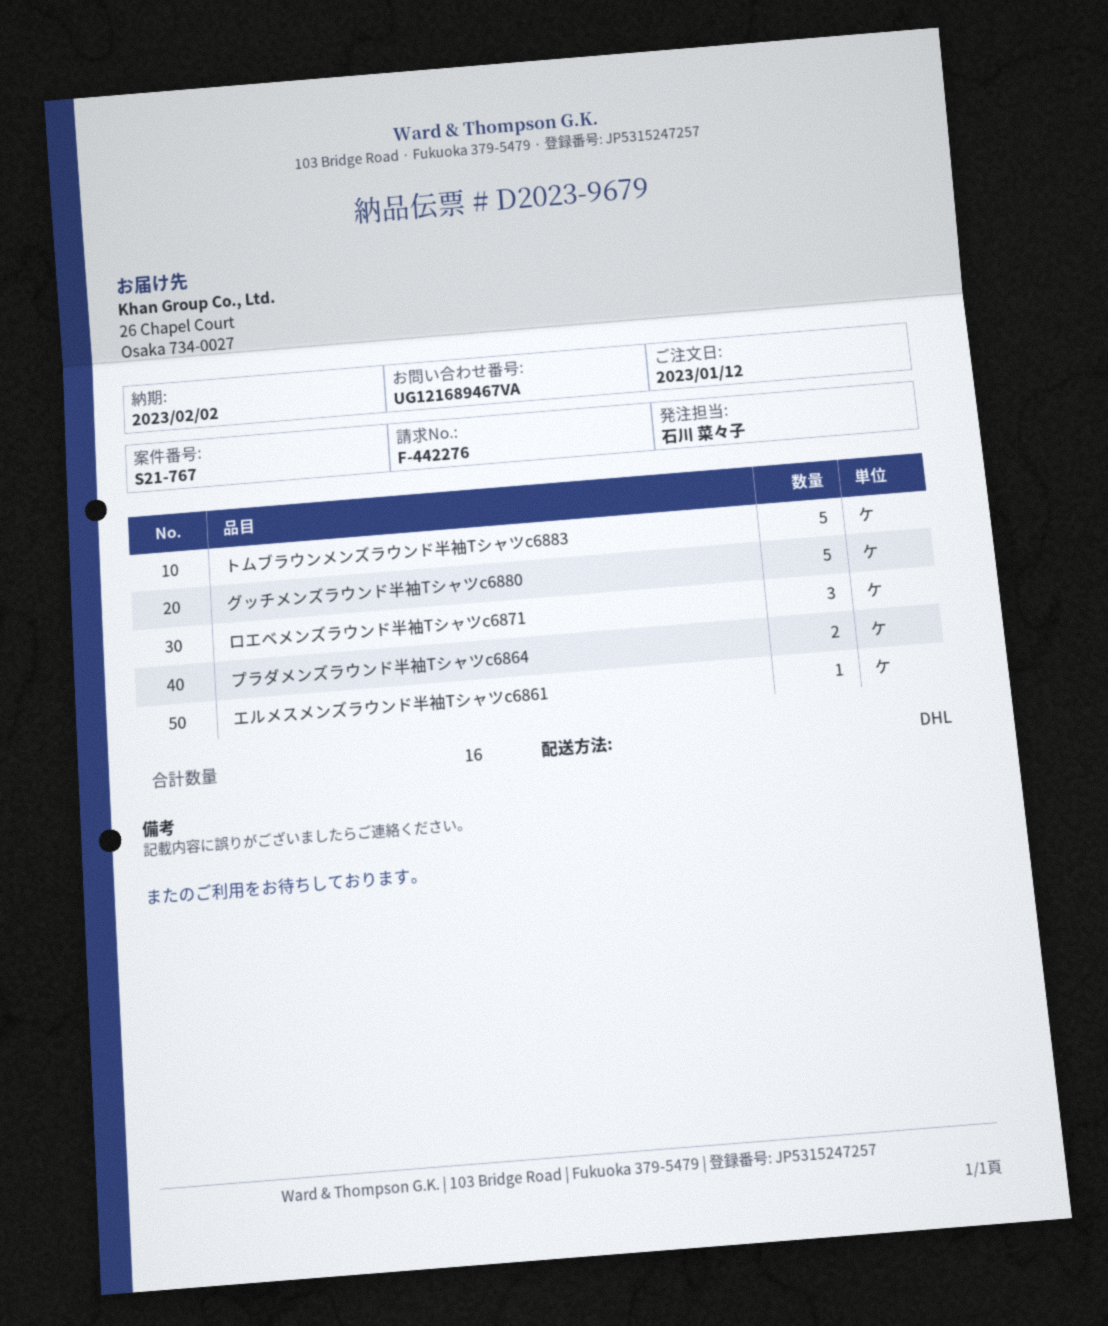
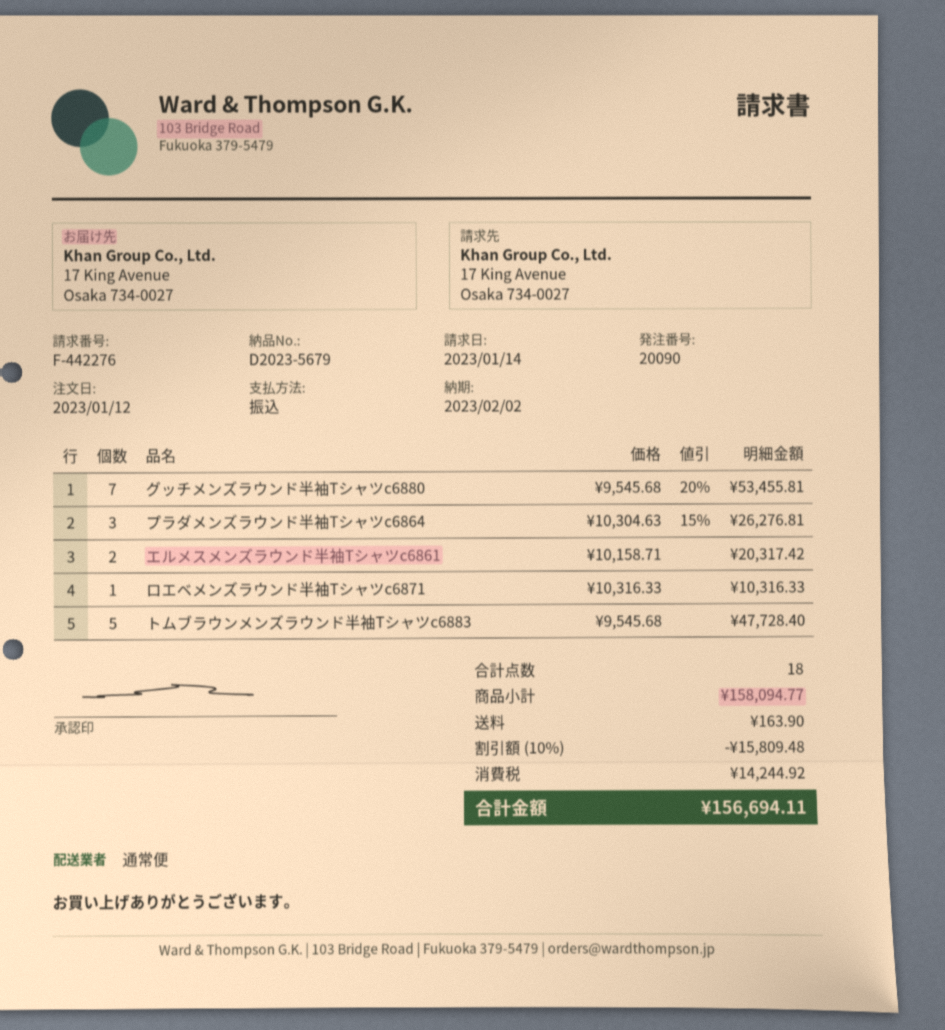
delivery note number: D2023-9679 -> D2023-5679
shipping method: DHL -> standard
ship to: 26 Chapel Court, Osaka 734-0027 -> 17 King Avenue, Osaka 734-0027
グッチメンズラウンド半袖Tシャツc6880: 5 -> 7
ロエベメンズラウンド半袖Tシャツc6871: 3 -> 1
プラダメンズラウンド半袖Tシャツc6864: 2 -> 3
エルメスメンズラウンド半袖Tシャツc6861: 1 -> 2
total quantity: 16 -> 18

